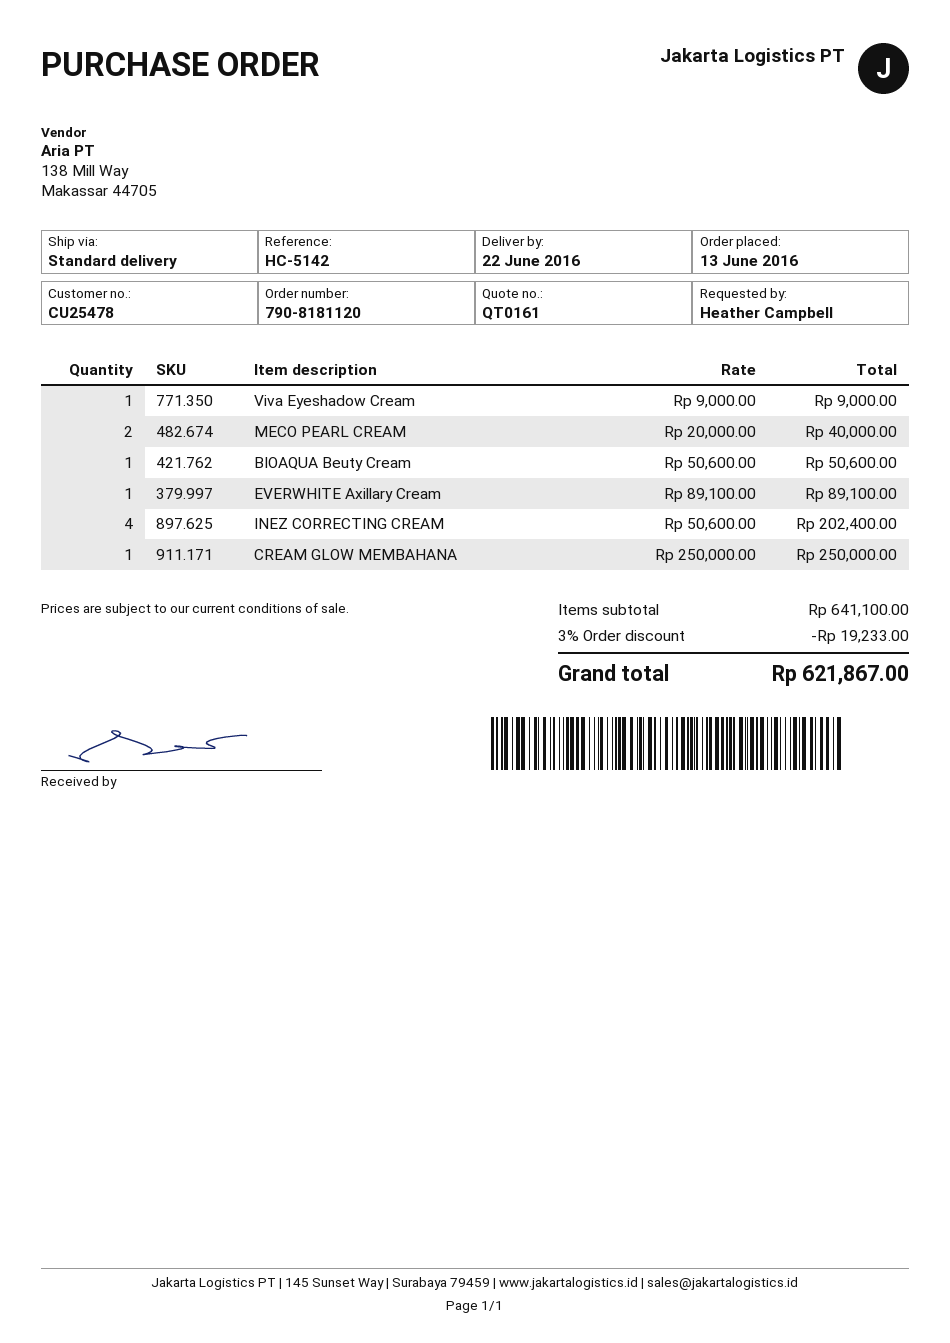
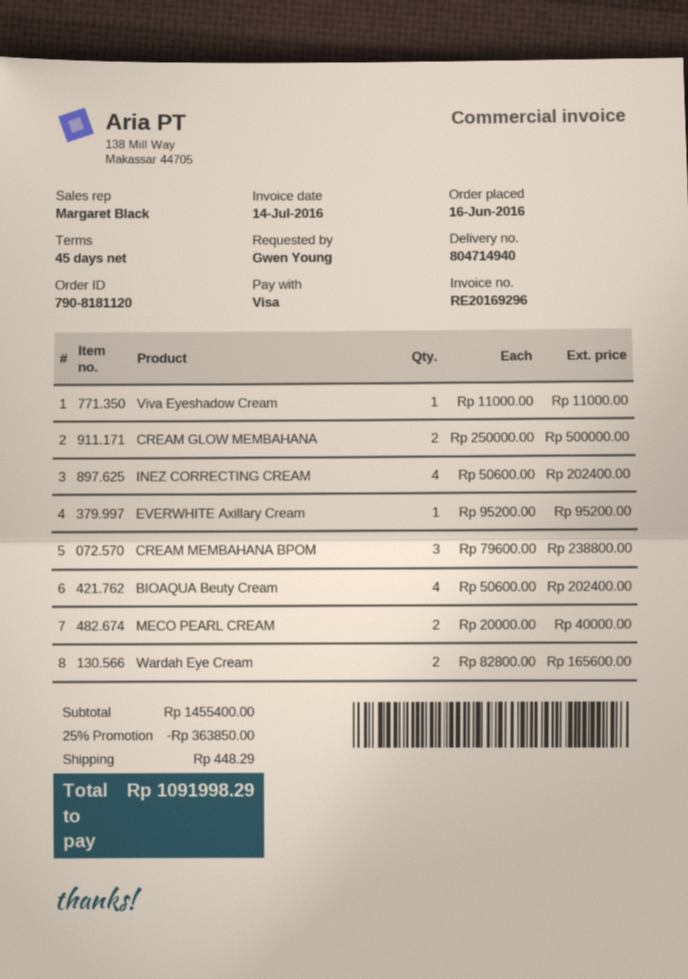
order date: 2016-06-13 -> 2016-06-16
ordered by: Heather Campbell -> Gwen Young
Viva Eyeshadow Cream: 1 x 9000.00 = 9000.00 -> 1 x 11000.00 = 11000.00
BIOAQUA Beuty Cream: 1 x 50600.00 = 50600.00 -> 4 x 50600.00 = 202400.00
EVERWHITE Axillary Cream: 1 x 89100.00 = 89100.00 -> 1 x 95200.00 = 95200.00
CREAM GLOW MEMBAHANA: 1 x 250000.00 = 250000.00 -> 2 x 250000.00 = 500000.00
CREAM MEMBAHANA BPOM: none -> 3 x 79600.00 = 238800.00
Wardah Eye Cream: none -> 2 x 82800.00 = 165600.00
subtotal: 641100.00 -> 1455400.00
discount: 3% = 19233.00 -> 25% = 363850.00
shipping: none -> 448.29
total: 621867.00 -> 1091998.29

